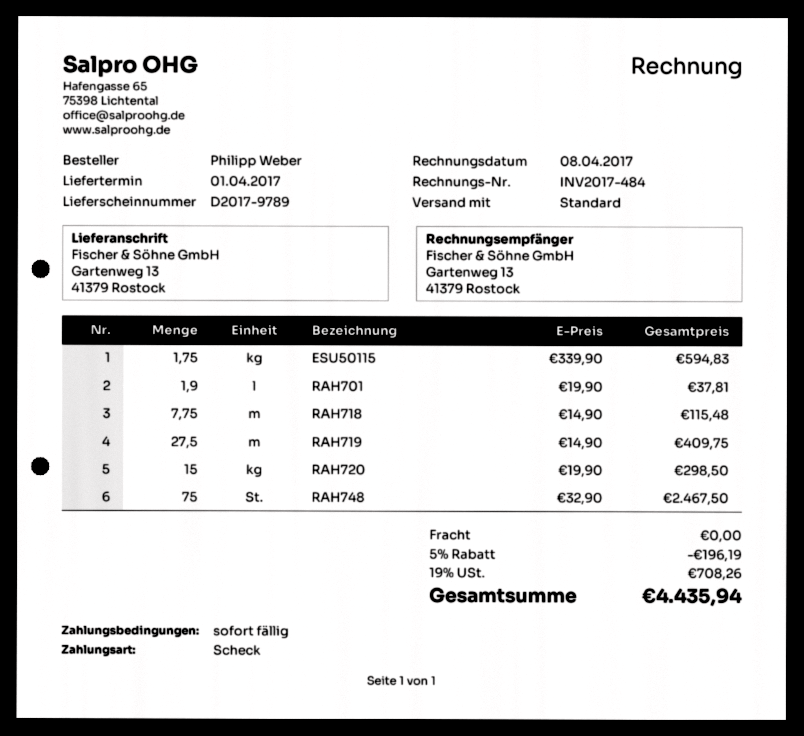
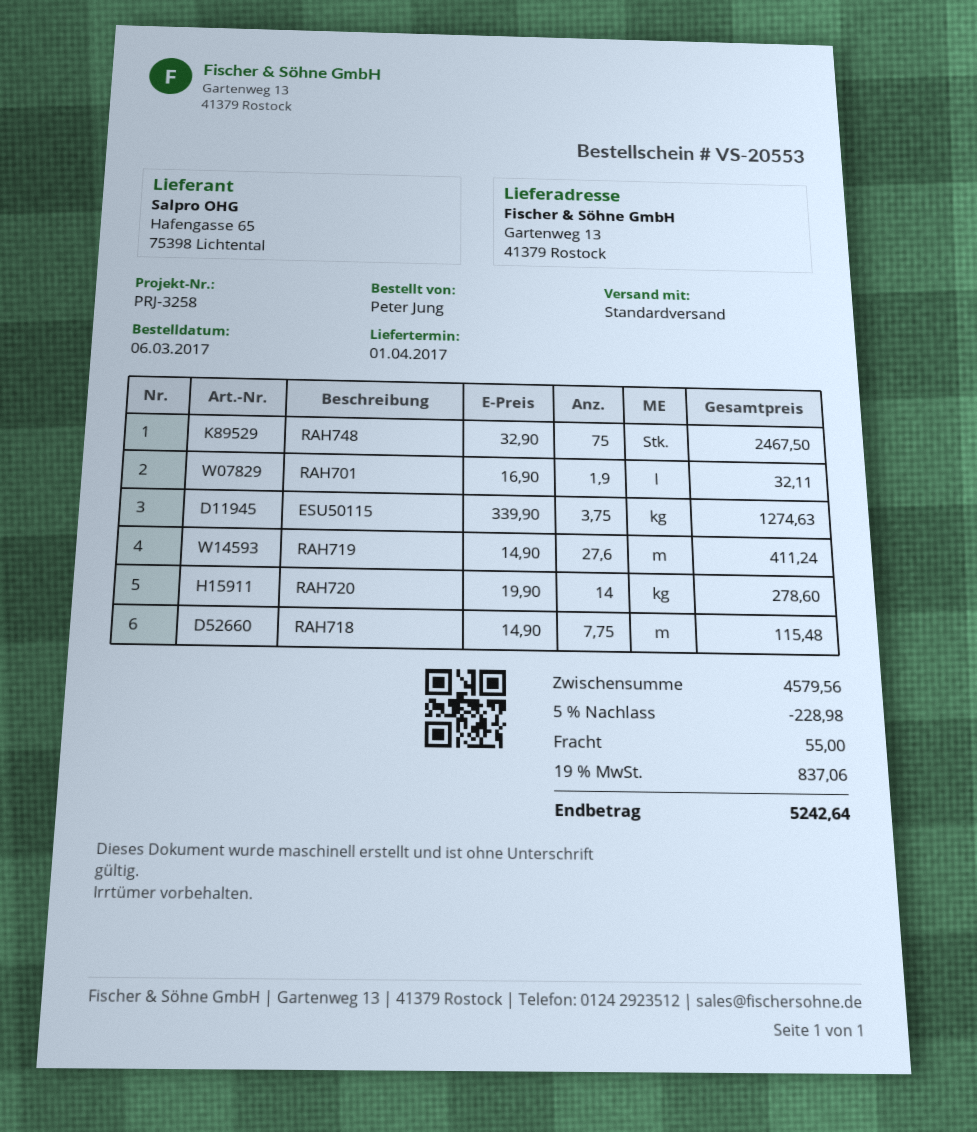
ordered by: Philipp Weber -> Peter Jung
ESU50115: 1.75 x 339.90 = 594.83 -> 3.75 x 339.90 = 1274.63
RAH701: 1.9 x 19.90 = 37.81 -> 1.9 x 16.90 = 32.11
RAH719: 27.5 x 14.90 = 409.75 -> 27.6 x 14.90 = 411.24
RAH720: 15 x 19.90 = 298.50 -> 14 x 19.90 = 278.60
discount: 5% = 196.19 -> 5% = 228.98
shipping: 0.00 -> 55.00
tax: 19% = 708.26 -> 19% = 837.06
total: 4435.94 -> 5242.64

